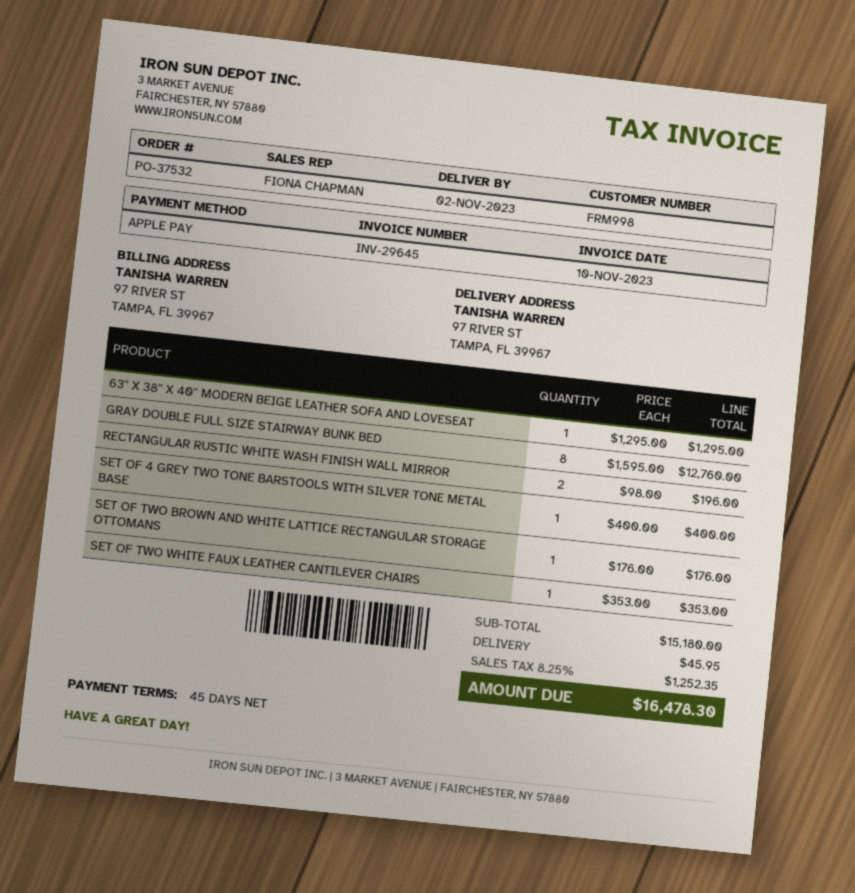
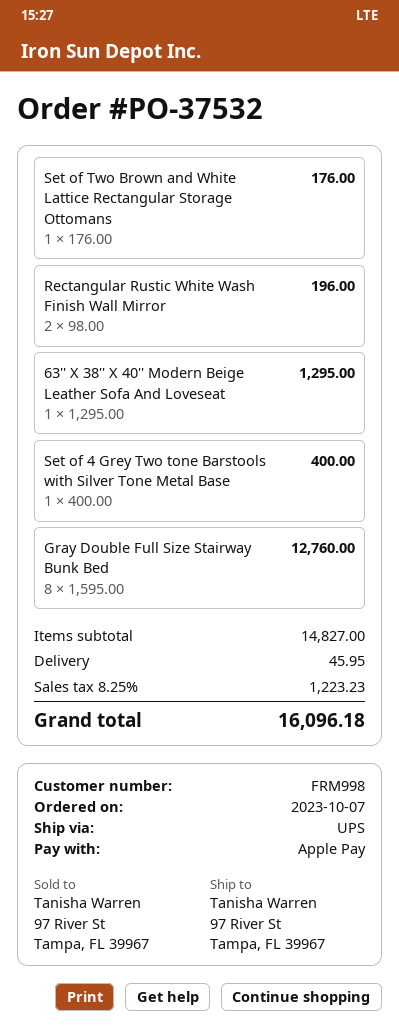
SET OF TWO WHITE FAUX LEATHER CANTILEVER CHAIRS: 1 x 353.00 = 353.00 -> none
subtotal: 15180.00 -> 14827.00
tax: 8.25% = 1252.35 -> 8.25% = 1223.23
total: 16478.30 -> 16096.18

